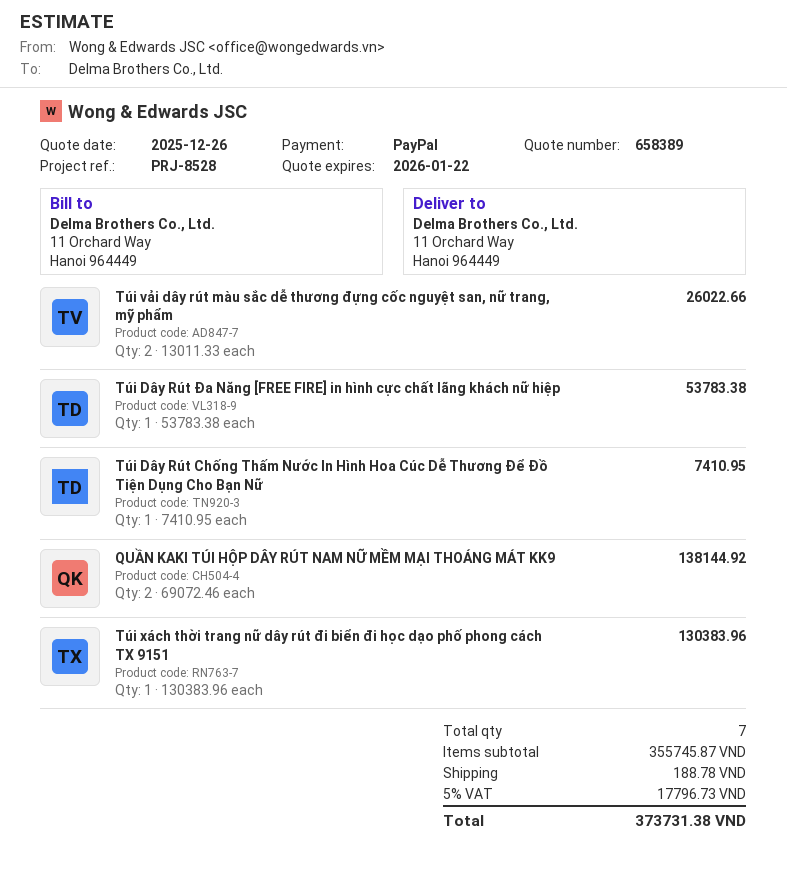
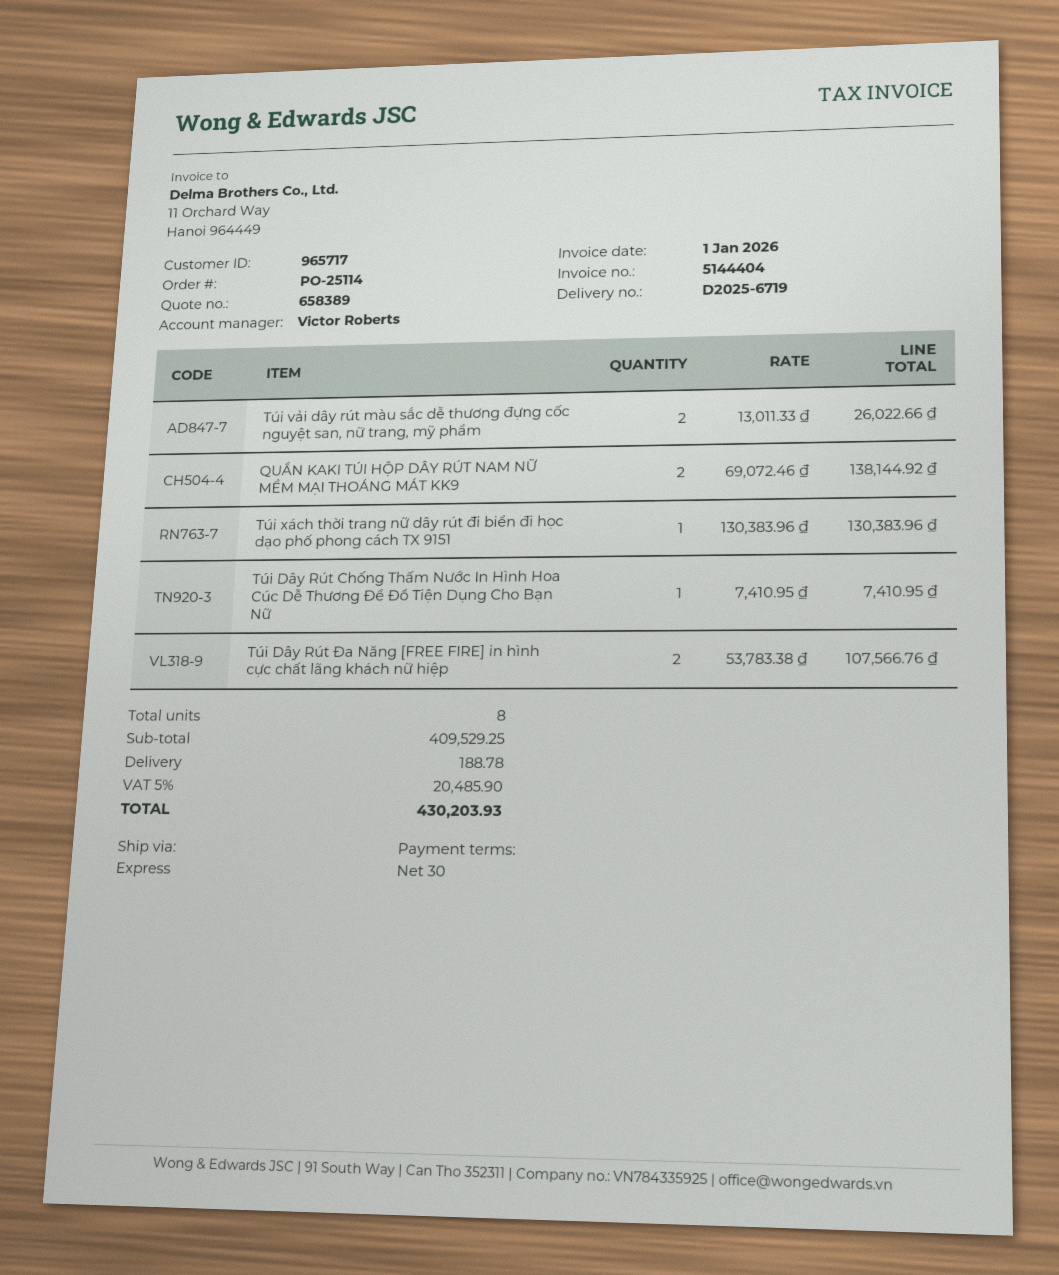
Túi Dây Rút Đa Năng [FREE FIRE] in hình cực chất lãng khách nữ hiệp: 1 x 53783.38 = 53783.38 -> 2 x 53783.38 = 107566.76
total quantity: 7 -> 8
subtotal: 355745.87 -> 409529.25
tax: 5% = 17796.73 -> 5% = 20485.90
total: 373731.38 -> 430203.93

